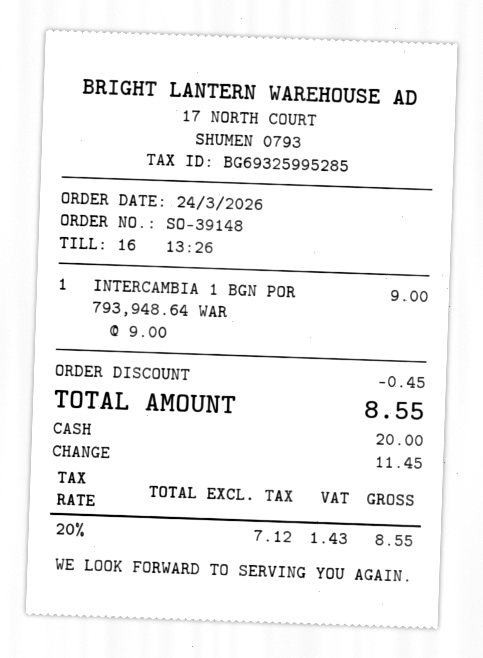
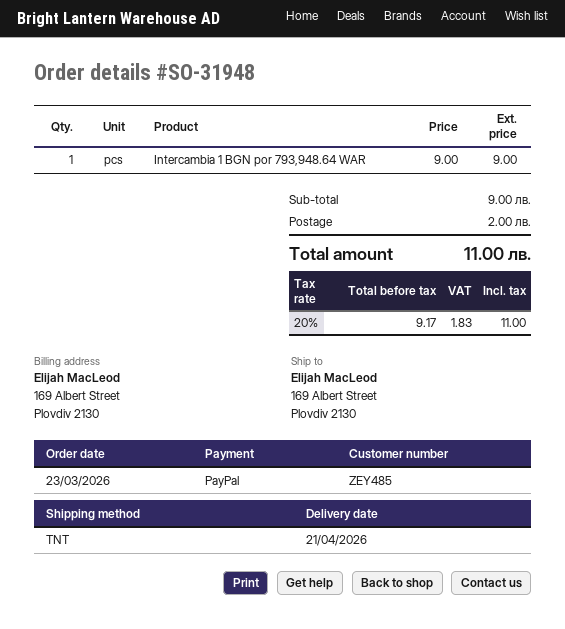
order number: SO-39148 -> SO-31948
order date: 2026-03-24 -> 2026-03-23
payment method: cash -> PayPal
discount: 0.45 -> none
shipping: none -> 2.00
net: 7.12 -> 9.17
tax: 20% = 1.43 -> 20% = 1.83
total: 8.55 -> 11.00

